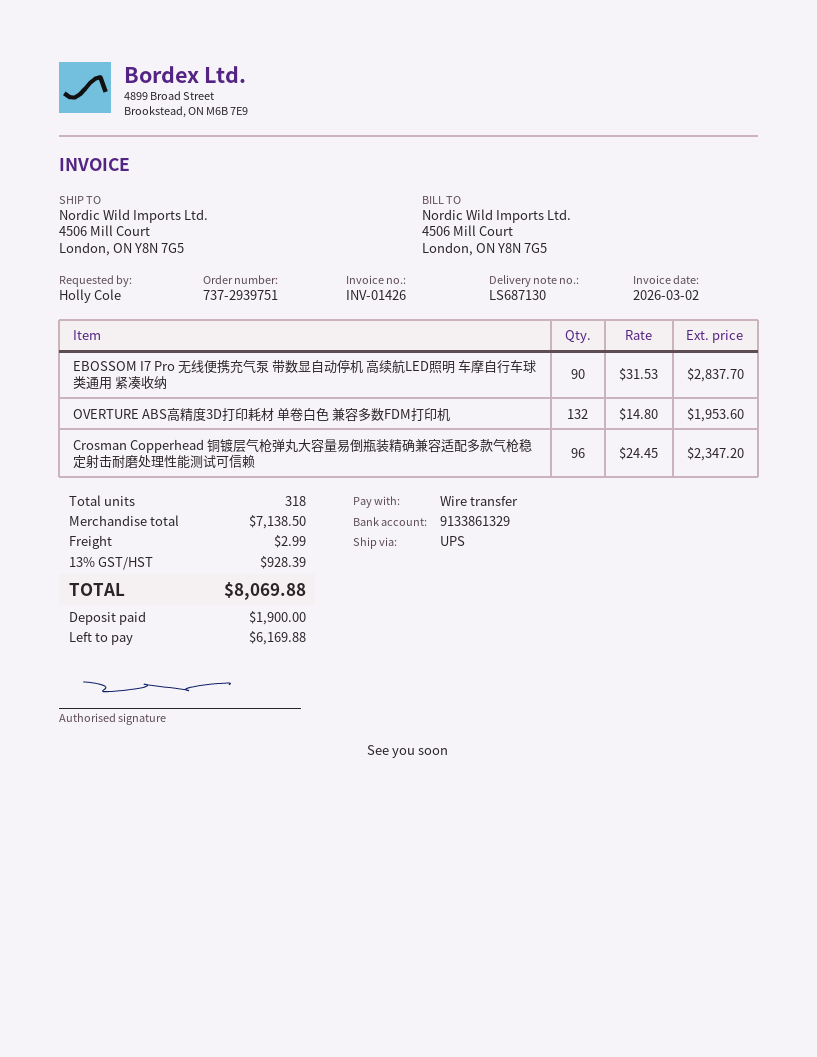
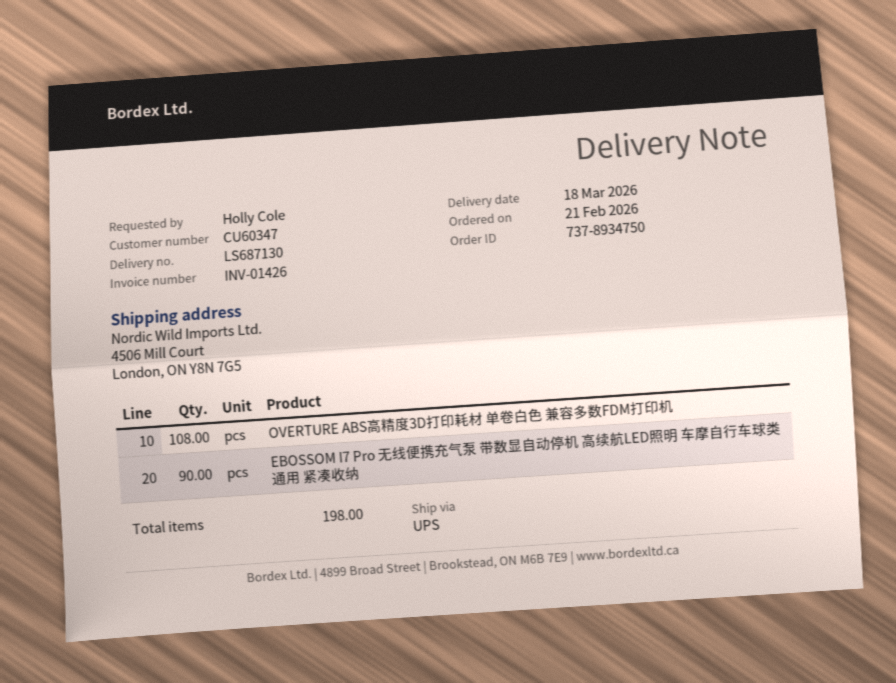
order number: 737-2939751 -> 737-8934750
OVERTURE ABS高精度3D打印耗材 单卷白色 兼容多数FDM打印机: 132 -> 108
Crosman Copperhead 铜镀层气枪弹丸大容量易倒瓶装精确兼容适配多款气枪稳定射击耐磨处理性能测试可信赖: 96 -> none
total quantity: 318 -> 198

